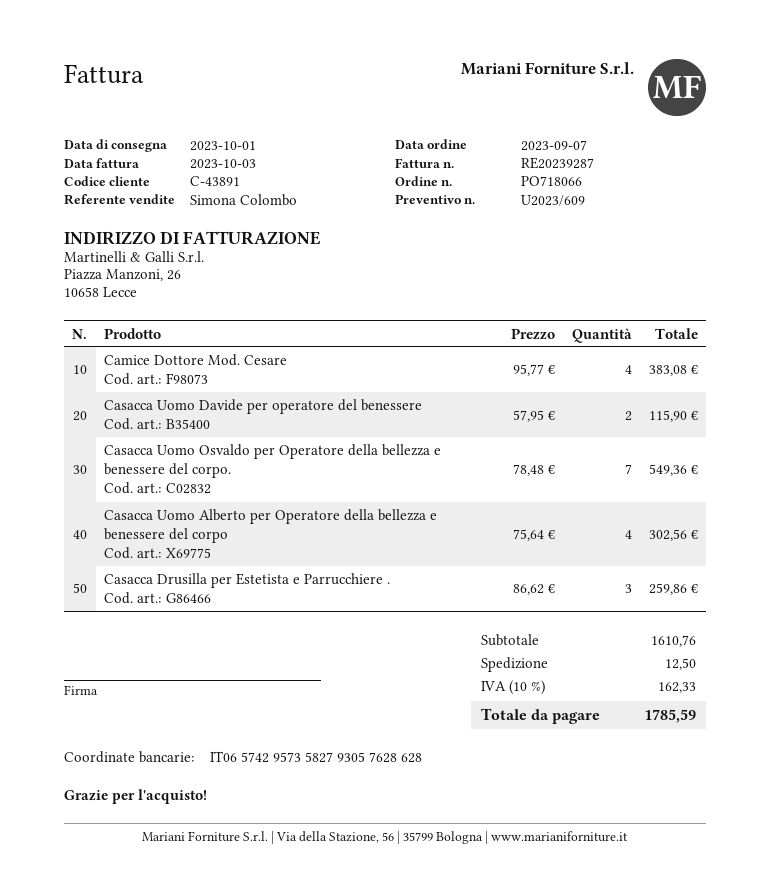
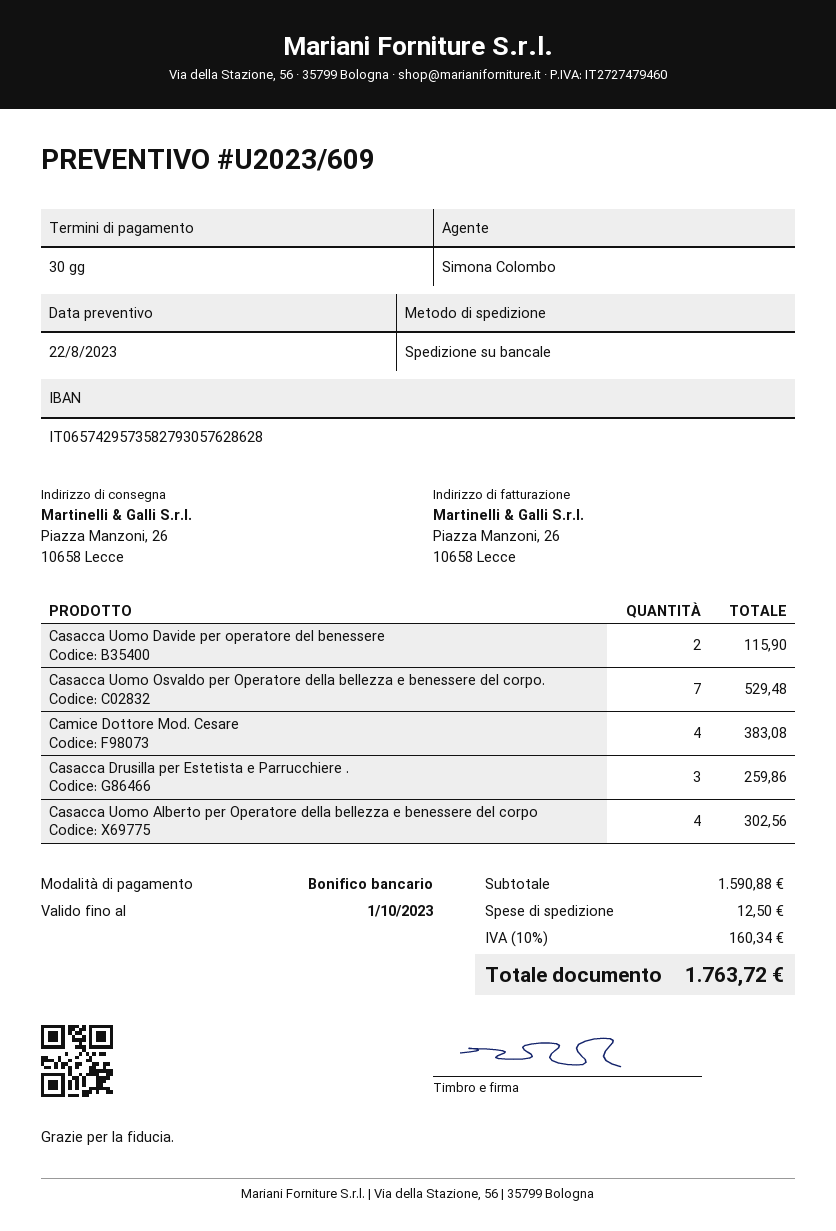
Casacca Uomo Osvaldo per Operatore della bellezza e benessere del corpo.: 7 for 549.36 -> 7 for 529.48
subtotal: 1610.76 -> 1590.88
tax: 10% = 162.33 -> 10% = 160.34
total: 1785.59 -> 1763.72

